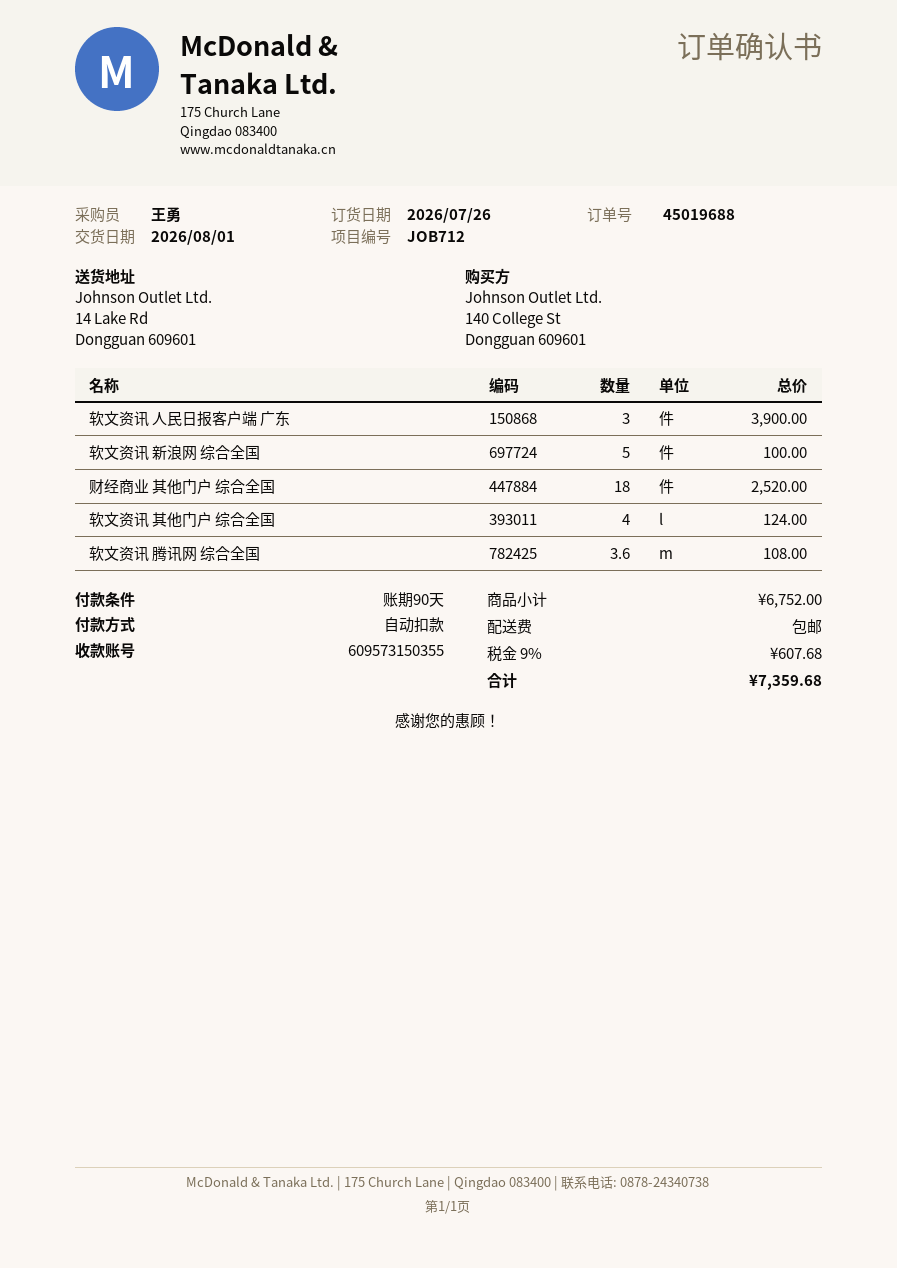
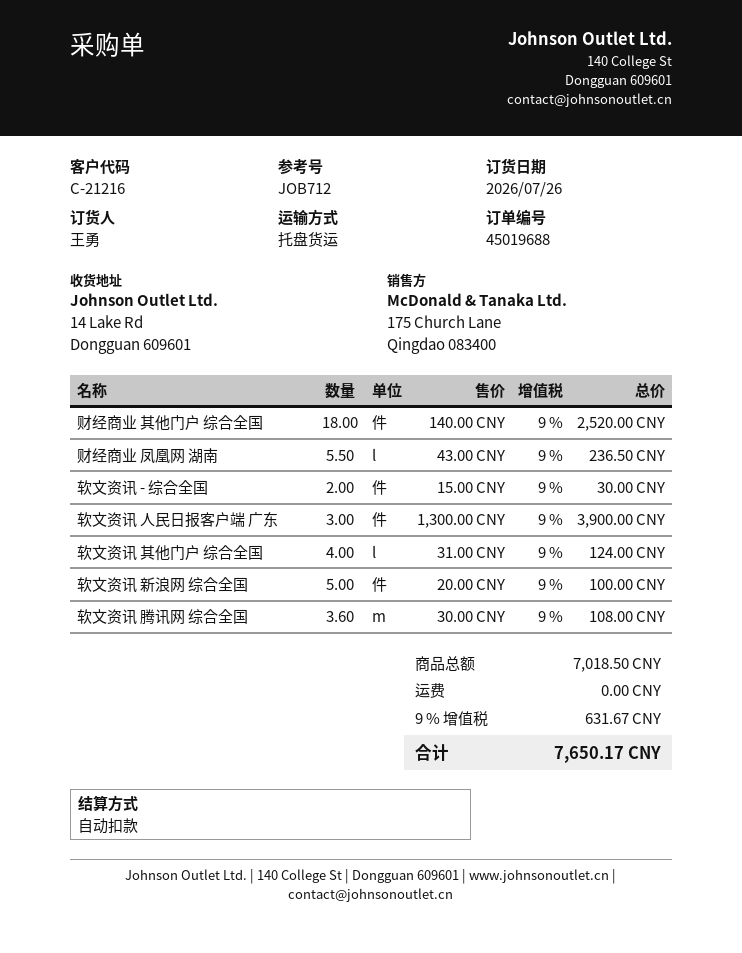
财经商业 凤凰网 湖南: none -> 5.5 for 236.50
软文资讯 - 综合全国: none -> 2 for 30.00
subtotal: 6752.00 -> 7018.50
tax: 9% = 607.68 -> 9% = 631.67
total: 7359.68 -> 7650.17

